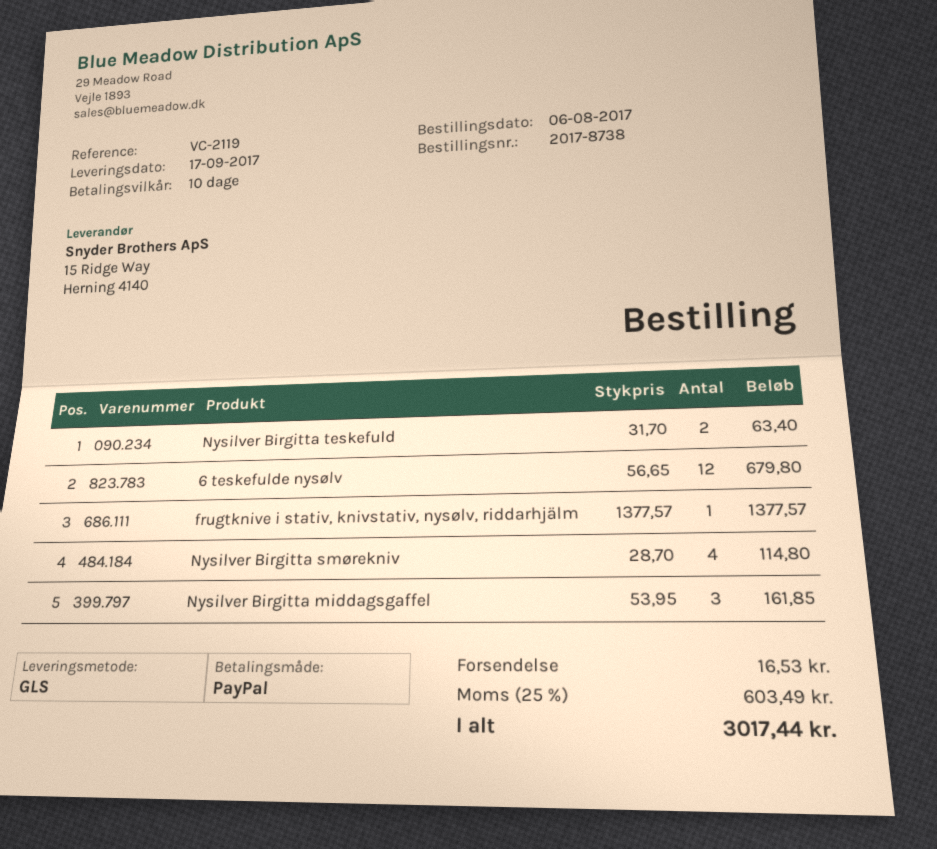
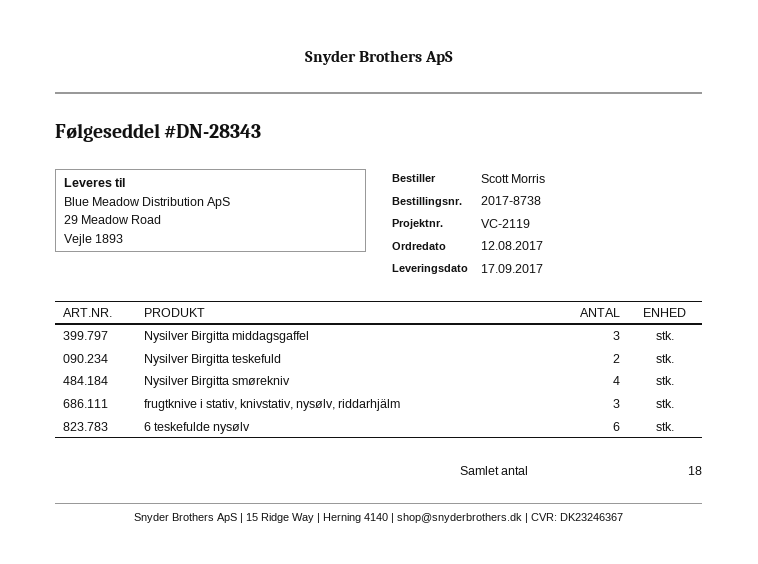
order date: 2017-08-06 -> 2017-08-12
6 teskefulde nysølv: 12 -> 6
frugtknive i stativ, knivstativ, nysølv, riddarhjälm: 1 -> 3

